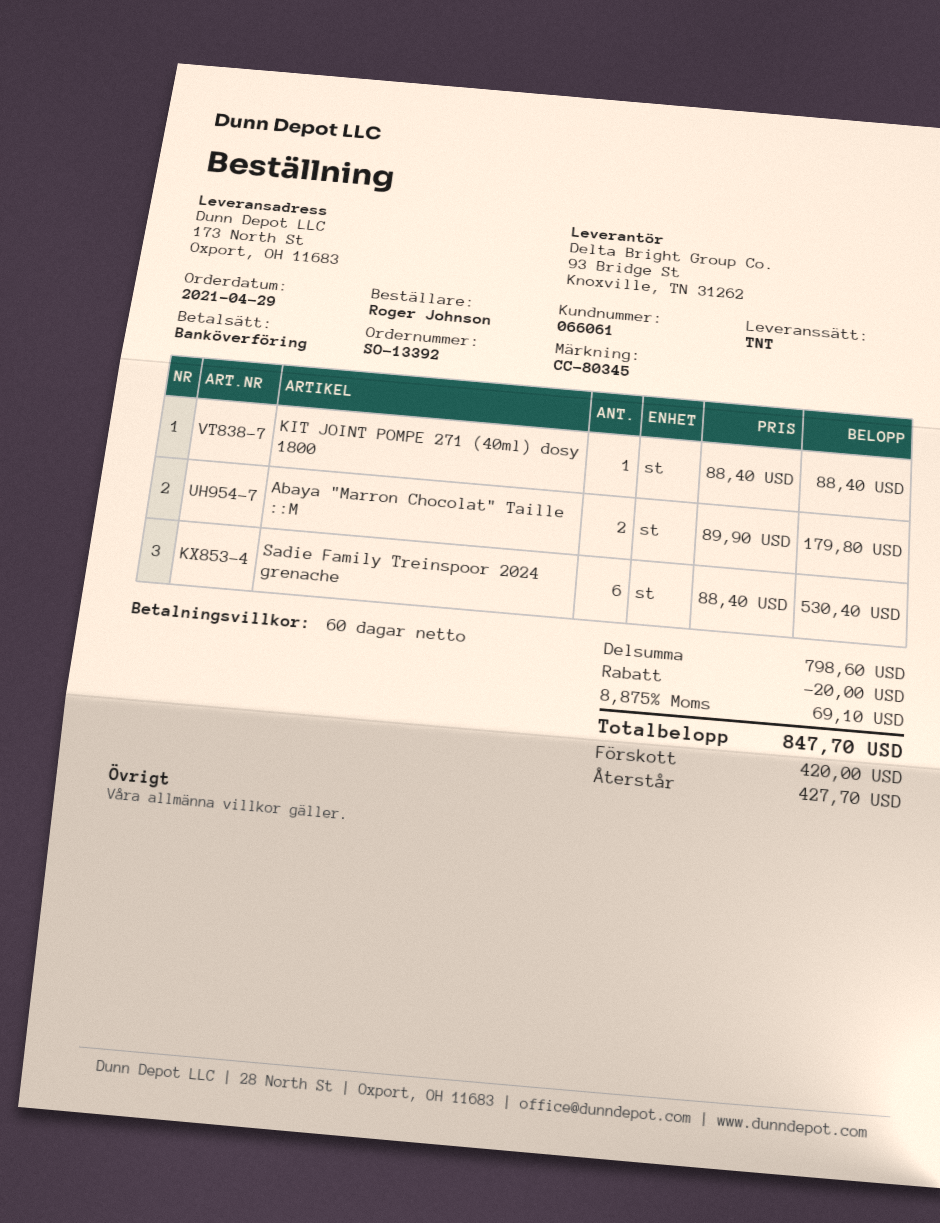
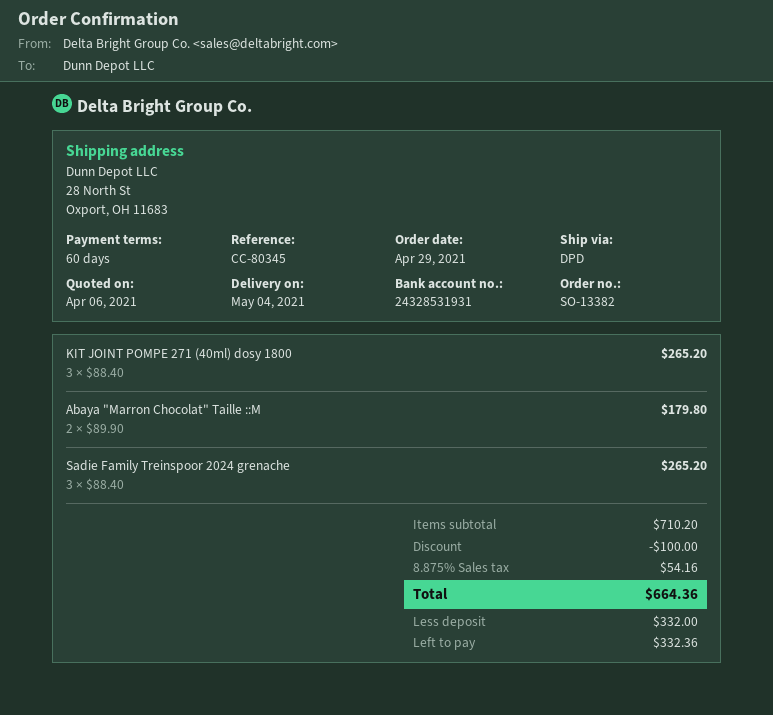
order number: SO-13392 -> SO-13382
shipping method: TNT -> DPD
ship to: 173 North St, Oxport, OH 11683 -> 28 North St, Oxport, OH 11683
KIT JOINT POMPE 271 (40ml) dosy 1800: 1 x 88.40 = 88.40 -> 3 x 88.40 = 265.20
Sadie Family Treinspoor 2024 grenache: 6 x 88.40 = 530.40 -> 3 x 88.40 = 265.20
subtotal: 798.60 -> 710.20
discount: 20.00 -> 100.00
tax: 8.875% = 69.10 -> 8.875% = 54.16
total: 847.70 -> 664.36
deposit: 420.00 -> 332.00
balance: 427.70 -> 332.36

